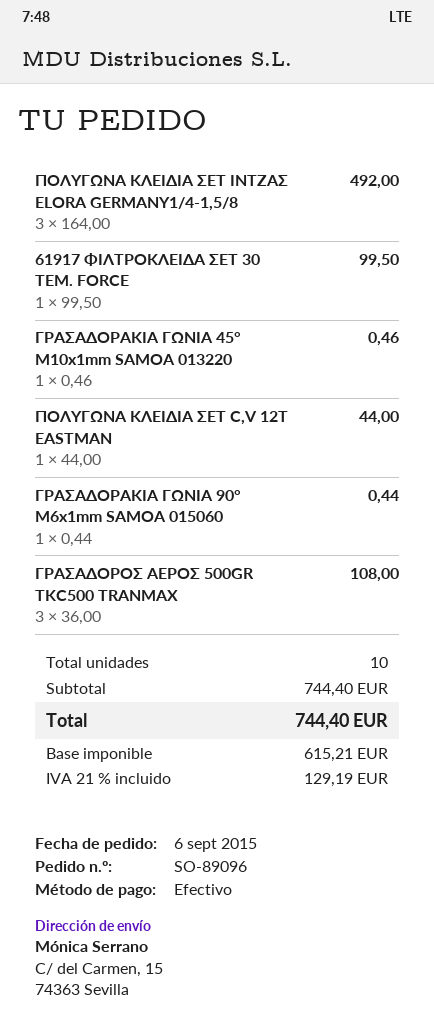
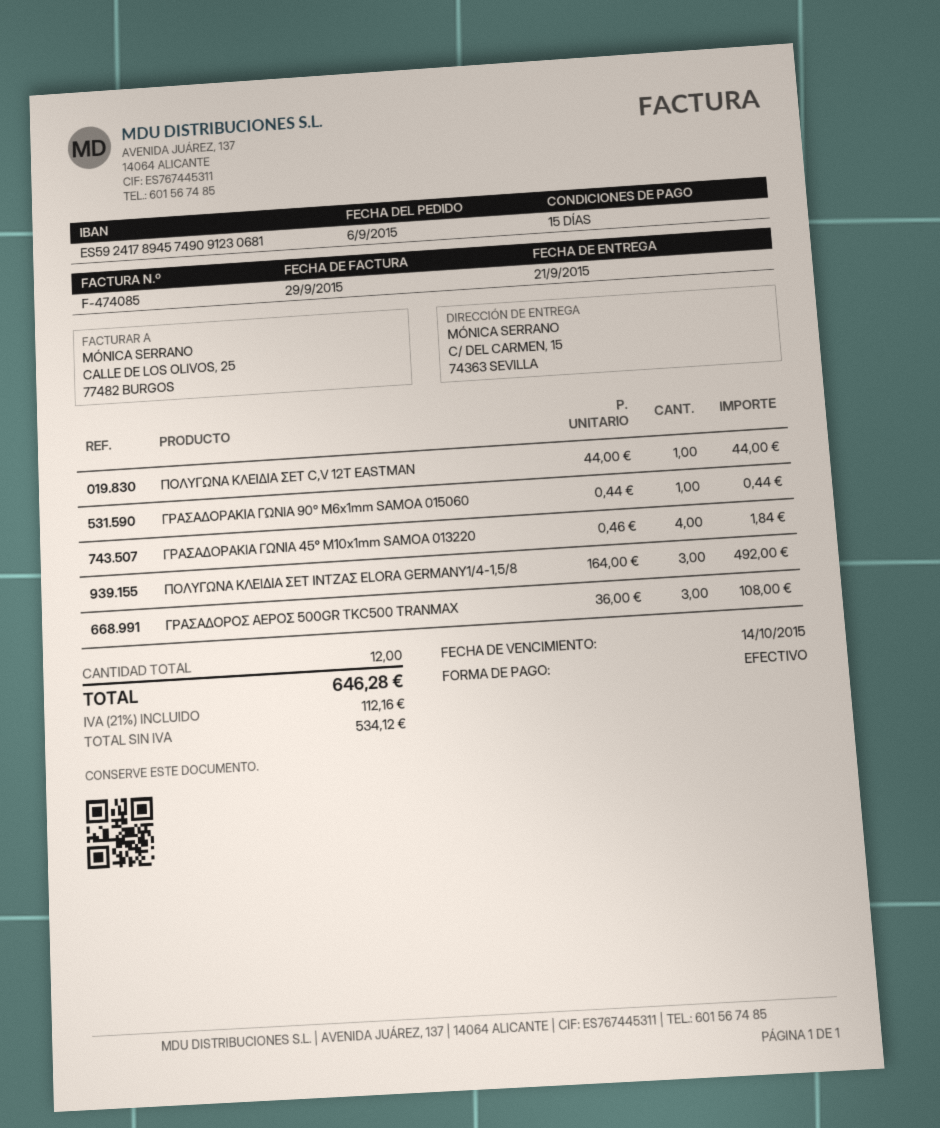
61917 ΦΙΛΤΡΟΚΛΕΙΔΑ ΣΕΤ 30 ΤΕΜ. FORCE: 1 x 99.50 = 99.50 -> none
ΓΡΑΣΑΔΟΡΑΚΙΑ ΓΩΝΙΑ 45° M10x1mm SAMOA 013220: 1 x 0.46 = 0.46 -> 4 x 0.46 = 1.84
total quantity: 10 -> 12
net: 615.21 -> 534.12
tax: 21% = 129.19 -> 21% = 112.16
total: 744.40 -> 646.28

